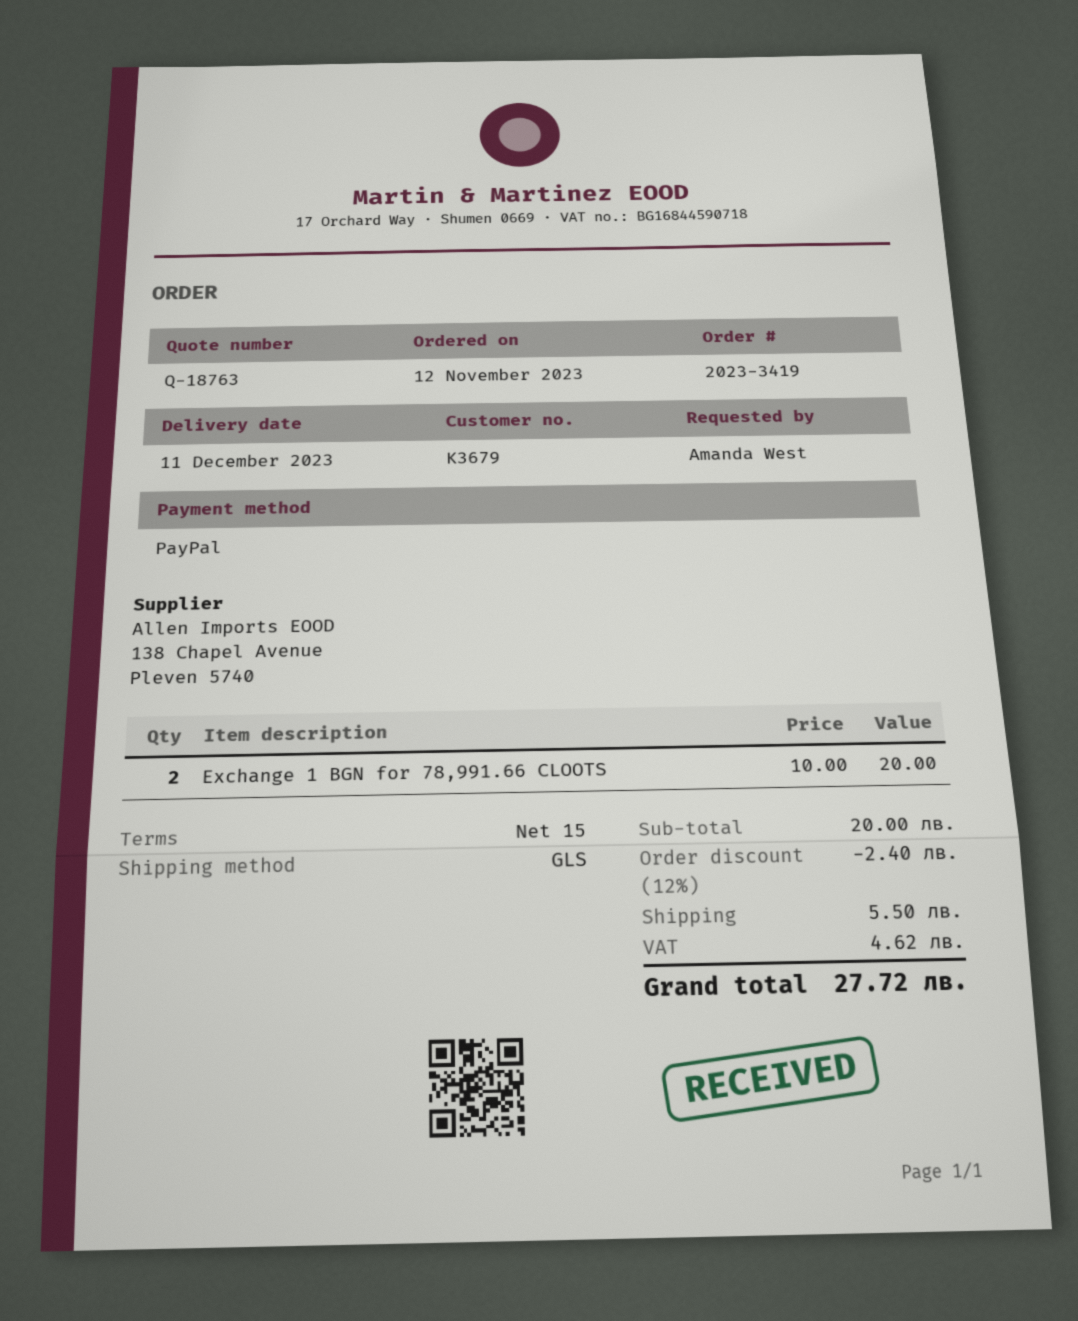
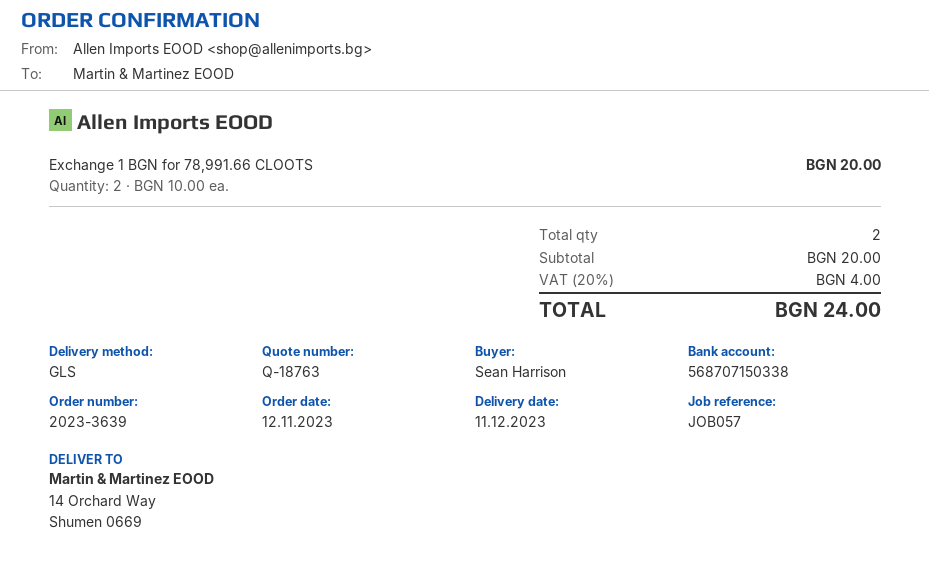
order number: 2023-3419 -> 2023-3639
ordered by: Amanda West -> Sean Harrison
discount: 12% = 2.40 -> none
shipping: 5.50 -> none
tax: 4.62 -> 4.00
total: 27.72 -> 24.00

